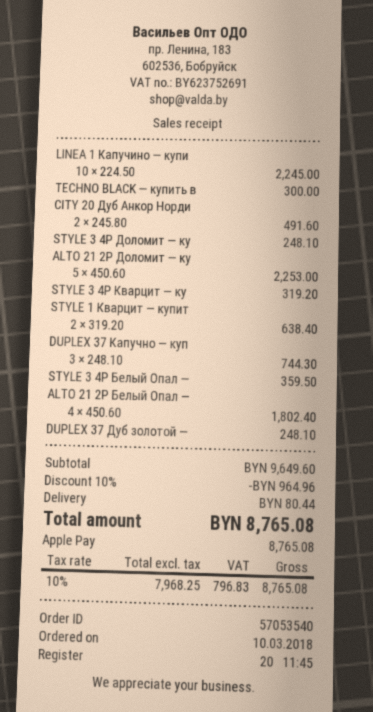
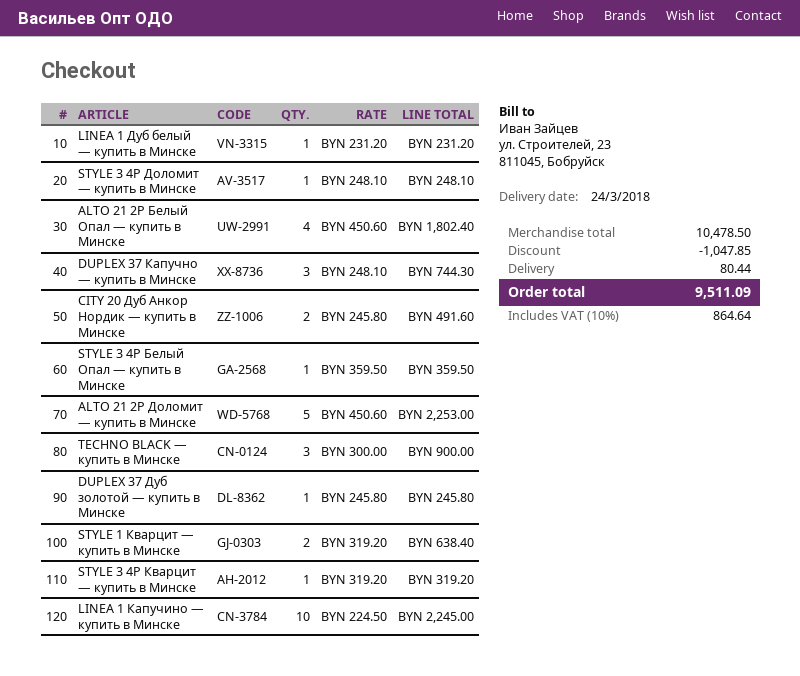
TECHNO BLACK — купить в: 1 x 300.00 = 300.00 -> 3 x 300.00 = 900.00
DUPLEX 37 Дуб золотой —: 1 x 248.10 = 248.10 -> 1 x 245.80 = 245.80
LINEA 1 Дуб белый — купить в Минске: none -> 1 x 231.20 = 231.20
subtotal: 9649.60 -> 10478.50
discount: 964.96 -> 1047.85
tax: 10% = 796.83 -> 10% = 864.64
total: 8765.08 -> 9511.09

